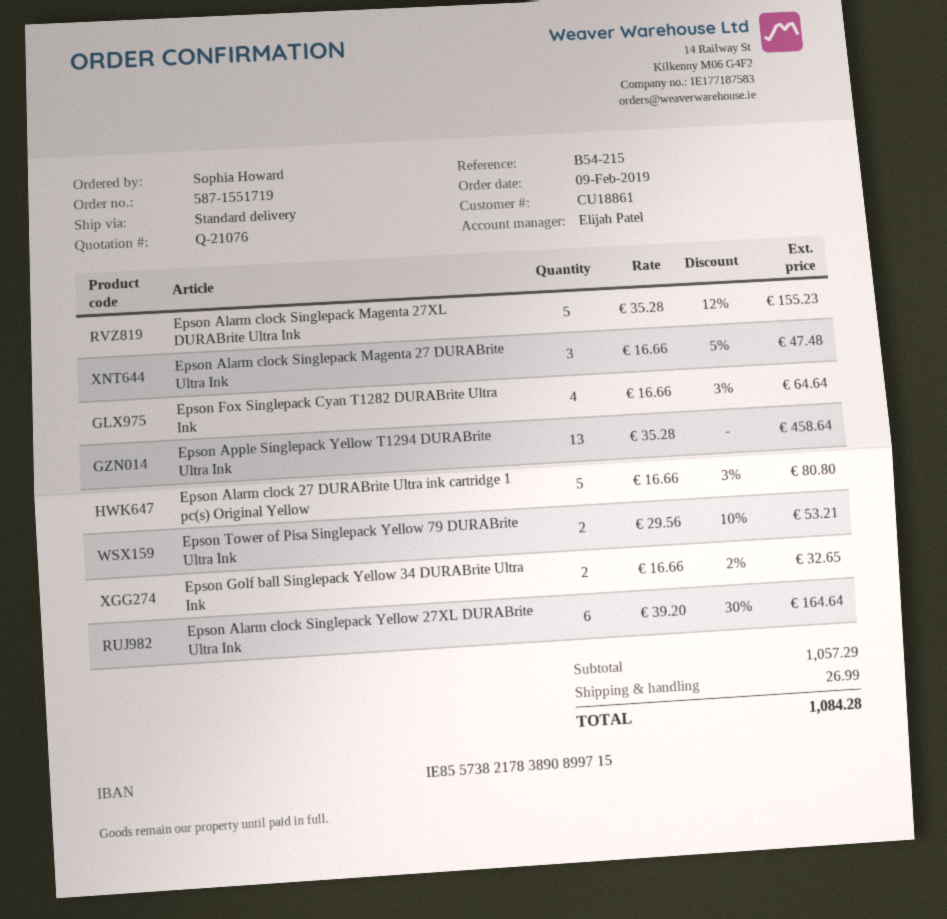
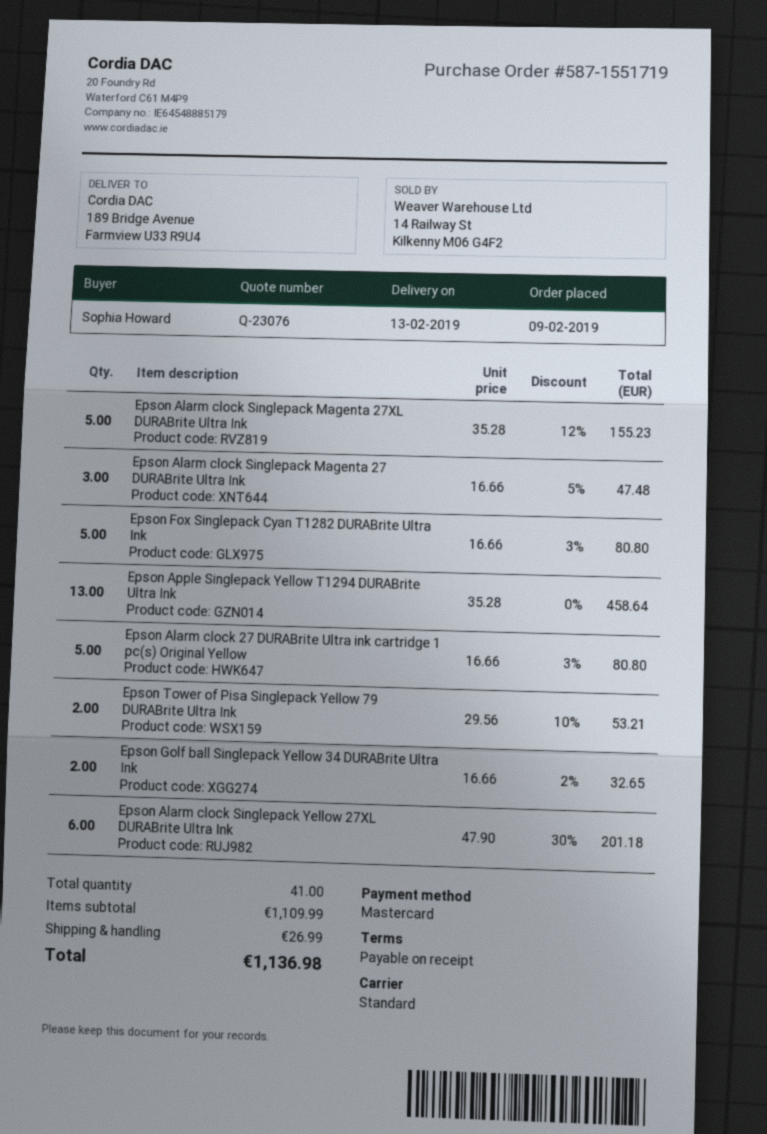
quote number: Q-21076 -> Q-23076
Epson Fox Singlepack Cyan T1282 DURABrite Ultra Ink: 4 x 16.66 - 3% = 64.64 -> 5 x 16.66 - 3% = 80.80
Epson Alarm clock Singlepack Yellow 27XL DURABrite Ultra Ink: 6 x 39.20 - 30% = 164.64 -> 6 x 47.90 - 30% = 201.18
subtotal: 1057.29 -> 1109.99
total: 1084.28 -> 1136.98

